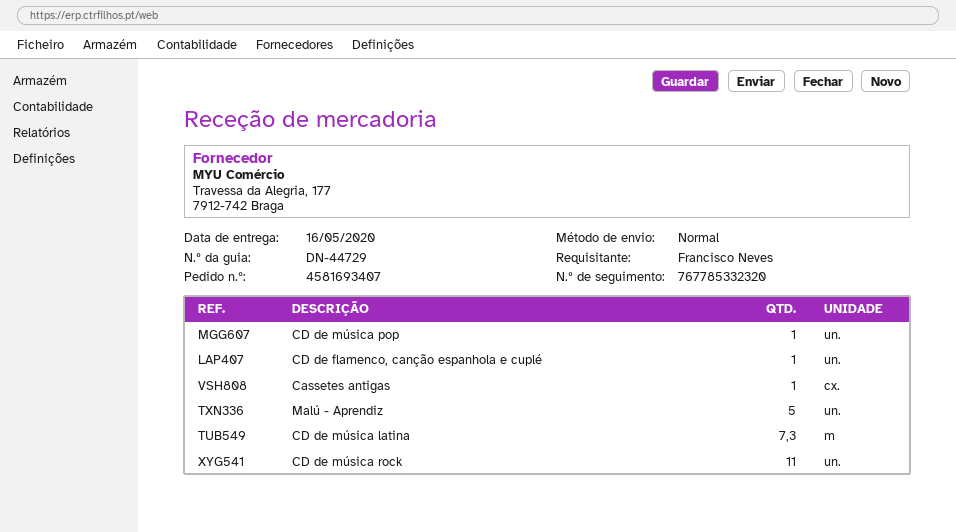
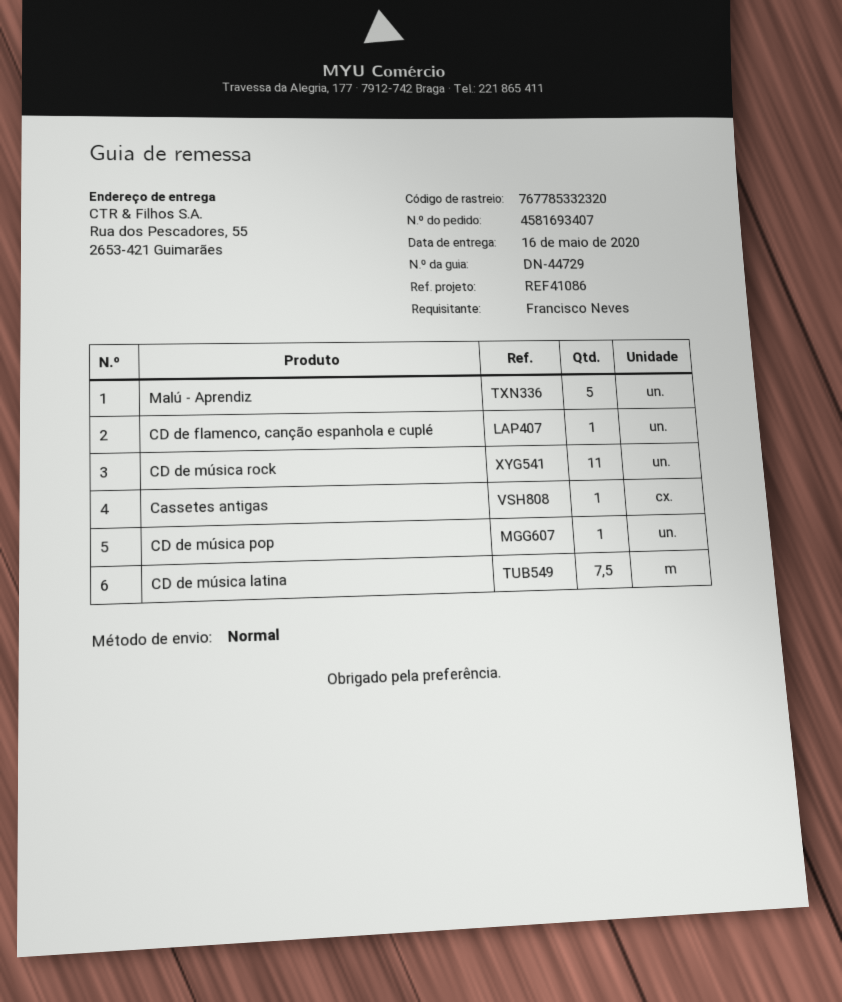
CD de música latina: 7.3 -> 7.5

